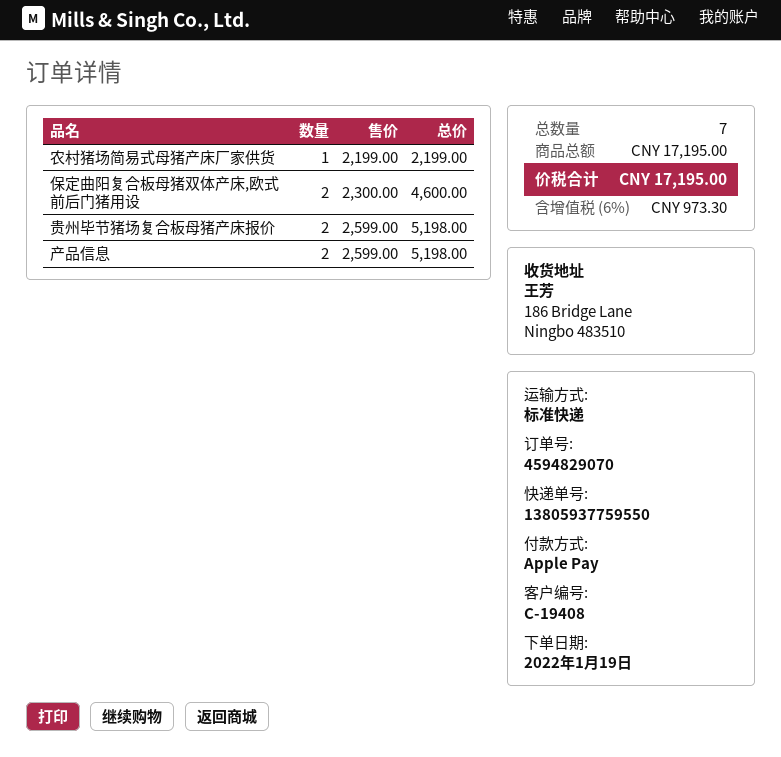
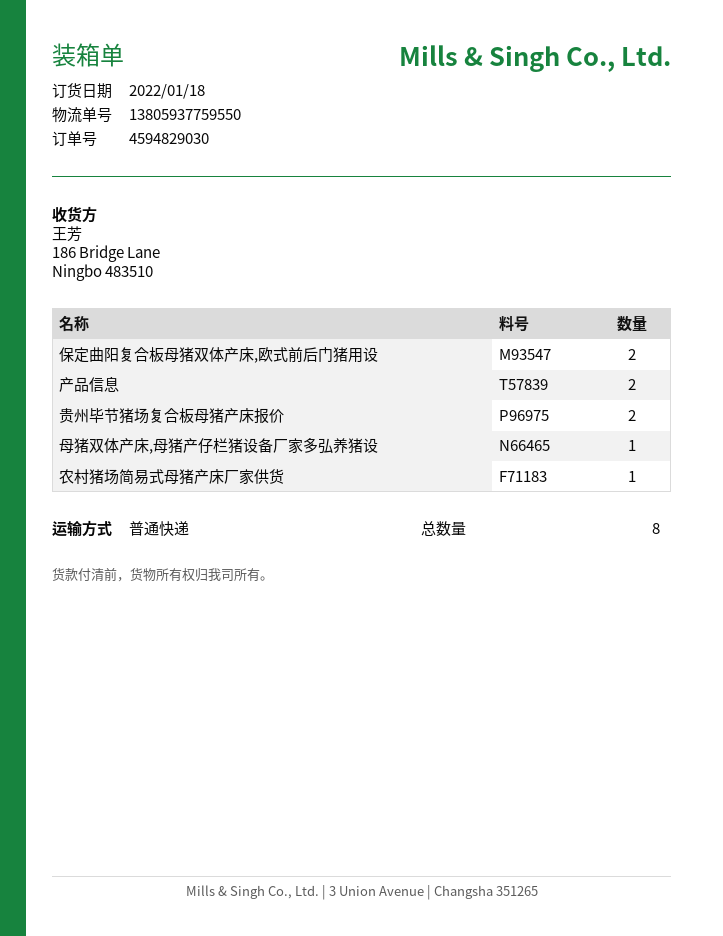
order number: 4594829070 -> 4594829030
order date: 2022-01-19 -> 2022-01-18
母猪双体产床,母猪产仔栏猪设备厂家多弘养猪设: none -> 1
total quantity: 7 -> 8

